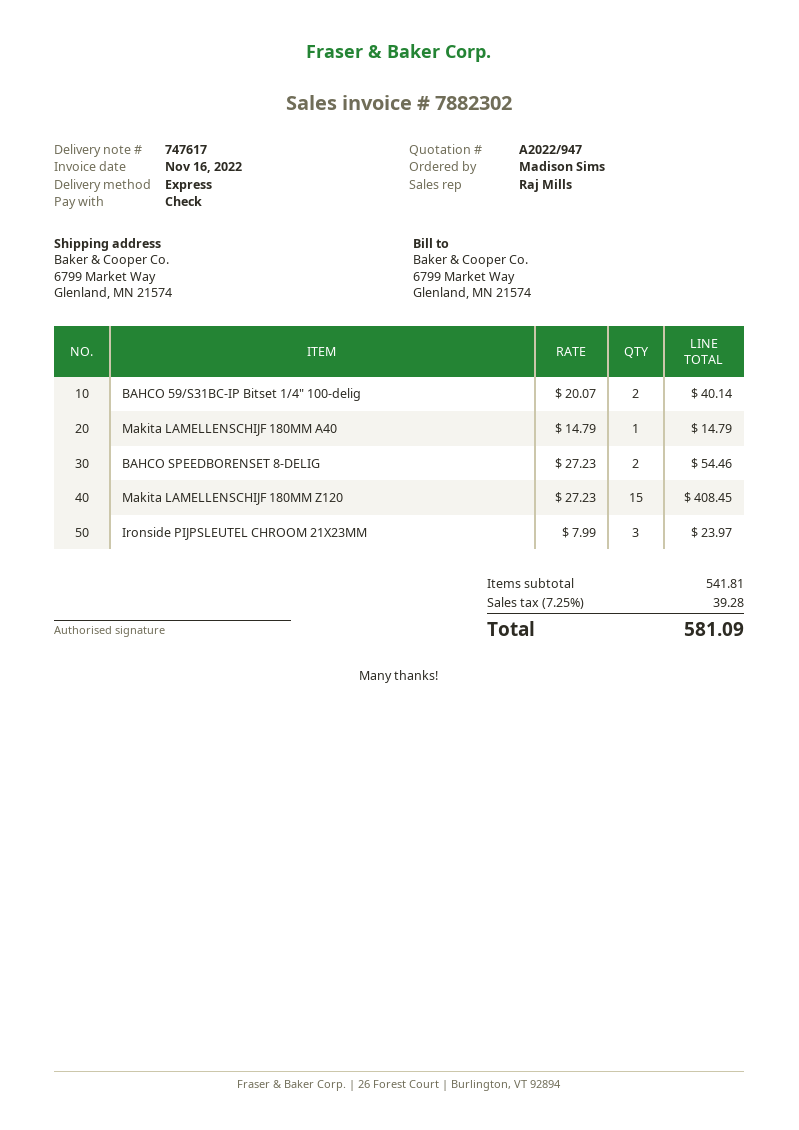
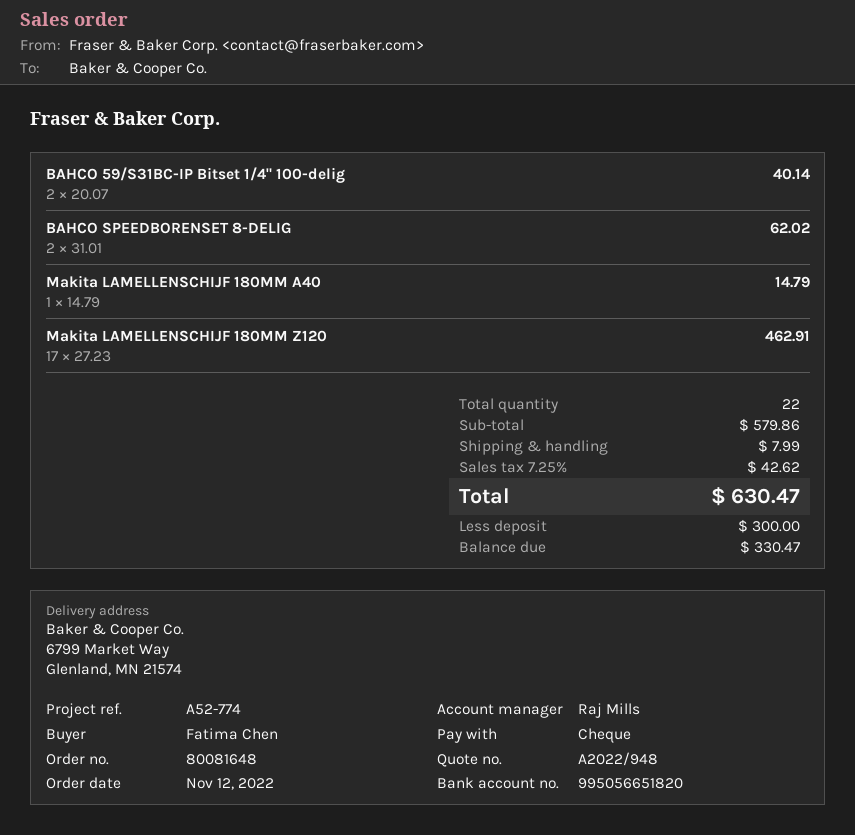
quote number: A2022/947 -> A2022/948
ordered by: Madison Sims -> Fatima Chen
BAHCO SPEEDBORENSET 8-DELIG: 2 x 27.23 = 54.46 -> 2 x 31.01 = 62.02
Makita LAMELLENSCHIJF 180MM Z120: 15 x 27.23 = 408.45 -> 17 x 27.23 = 462.91
Ironside PIJPSLEUTEL CHROOM 21X23MM: 3 x 7.99 = 23.97 -> none
subtotal: 541.81 -> 579.86
shipping: none -> 7.99
tax: 7.25% = 39.28 -> 7.25% = 42.62
total: 581.09 -> 630.47

